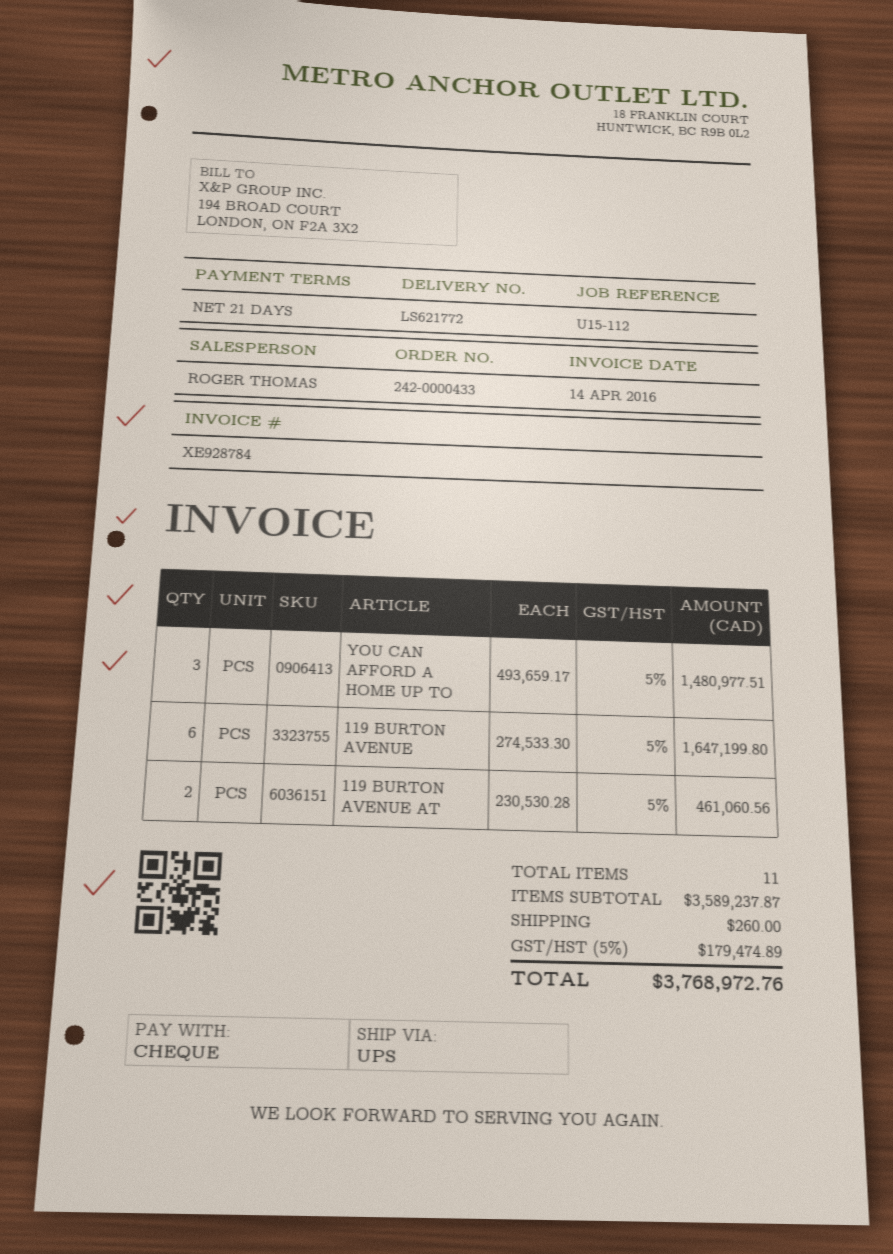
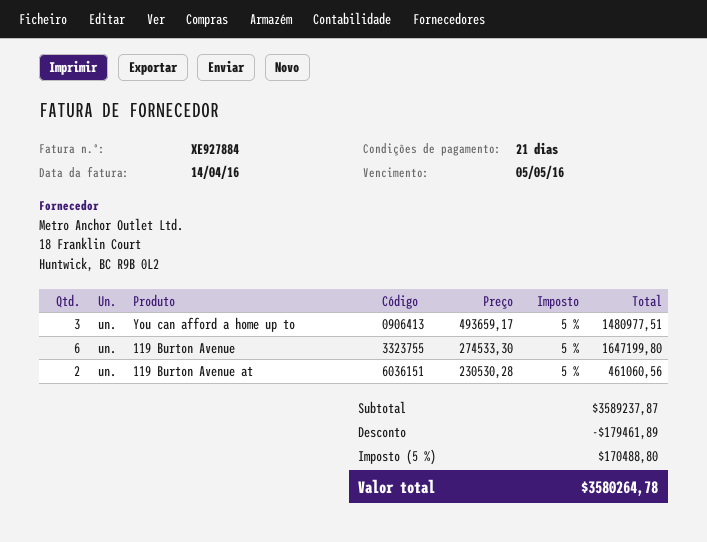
invoice number: XE928784 -> XE927884
discount: none -> 179461.89
shipping: 260.00 -> none
tax: 5% = 179474.89 -> 5% = 170488.80
total: 3768972.76 -> 3580264.78

